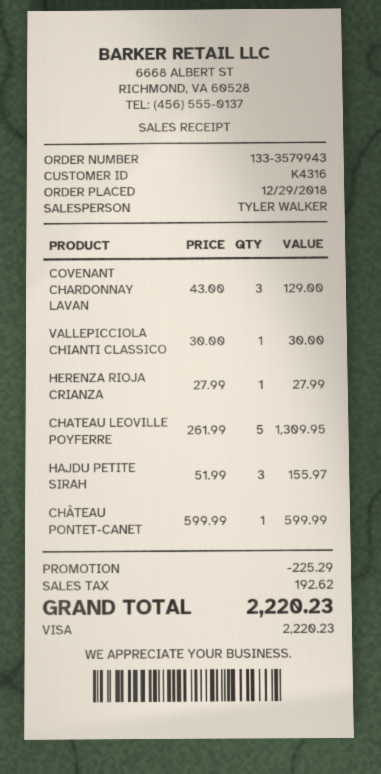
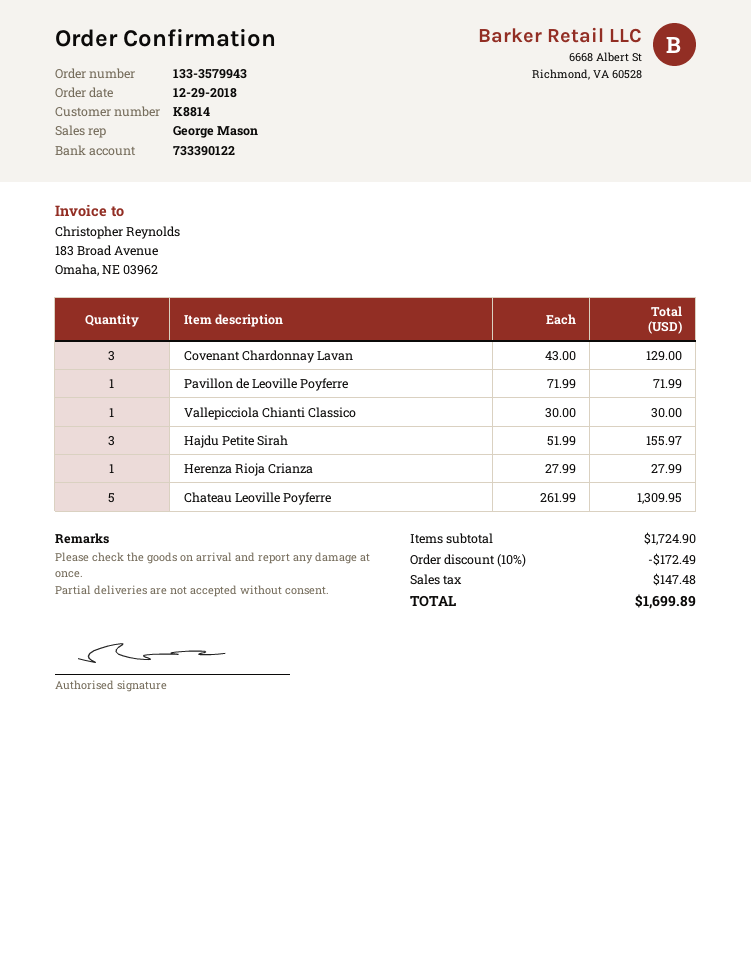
customer number: K4316 -> K8814
sales rep: TYLER WALKER -> George Mason
CHÂTEAU PONTET-CANET: 1 x 599.99 = 599.99 -> none
Pavillon de Leoville Poyferre: none -> 1 x 71.99 = 71.99
discount: 225.29 -> 172.49
tax: 192.62 -> 147.48
total: 2220.23 -> 1699.89

